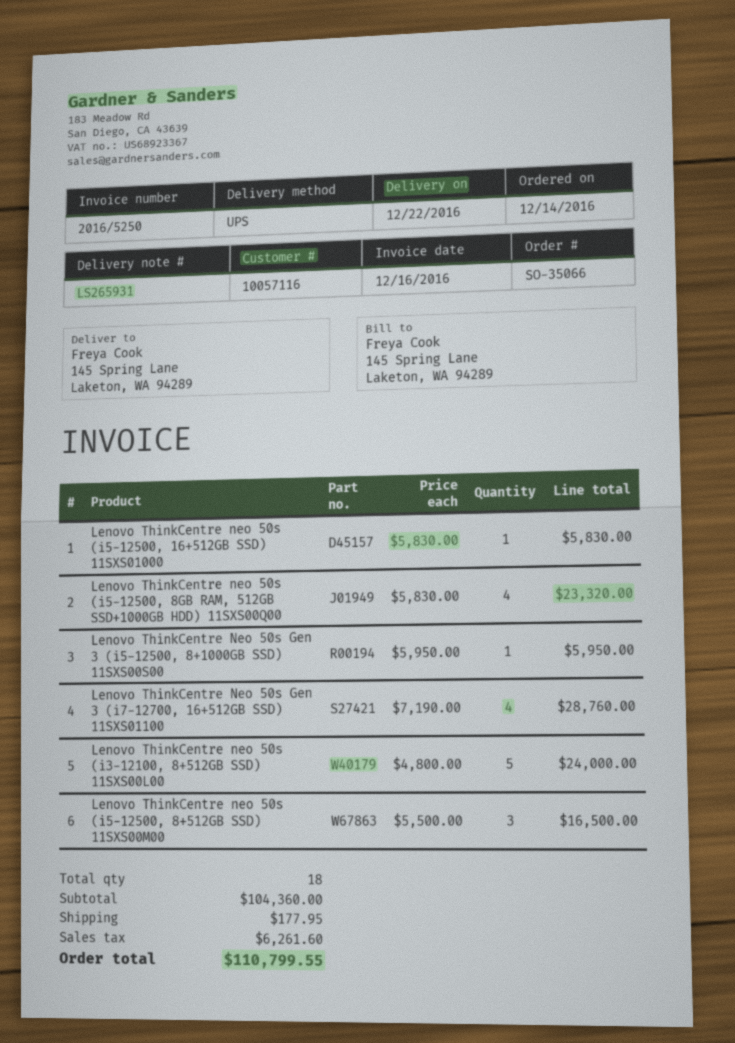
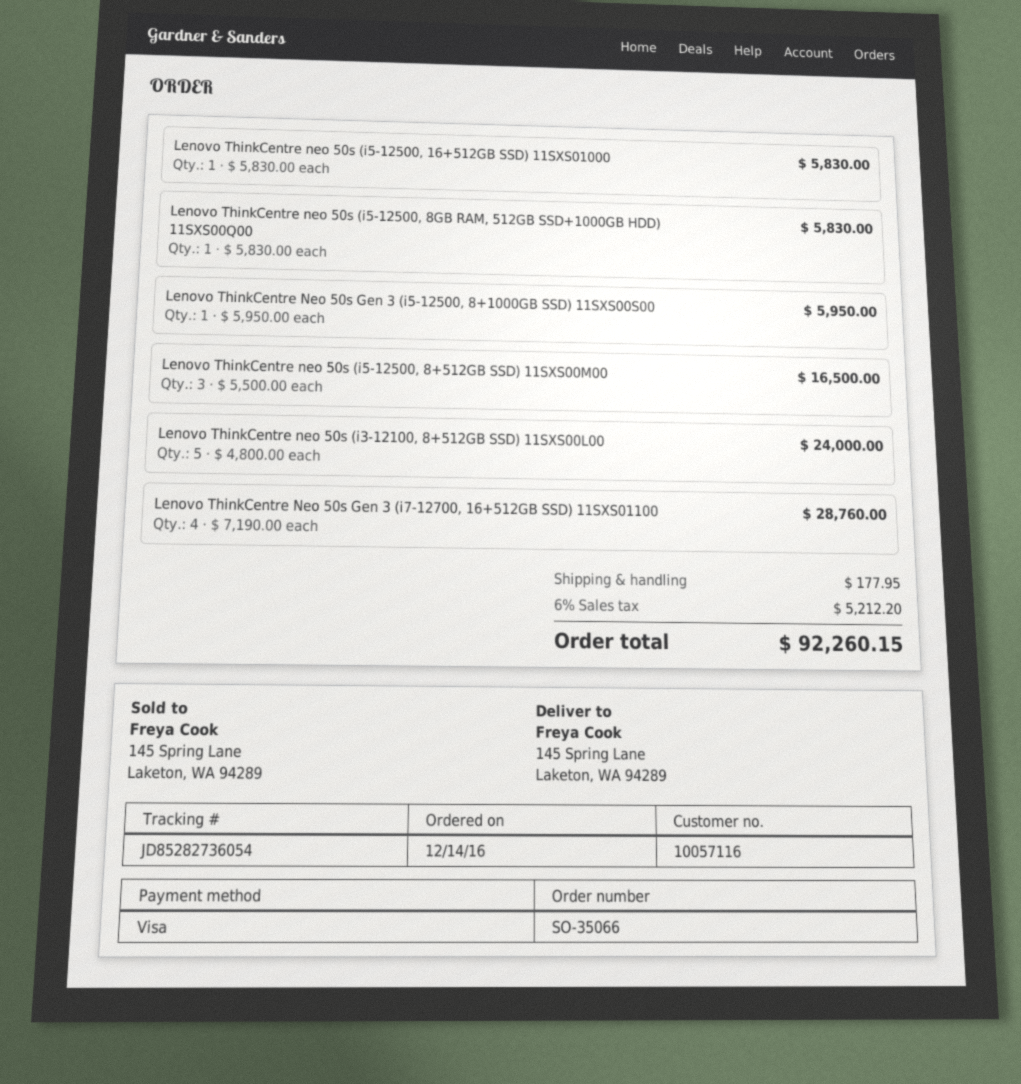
Lenovo ThinkCentre neo 50s (i5-12500, 8GB RAM, 512GB SSD+1000GB HDD) 11SXS00Q00: 4 x 5830.00 = 23320.00 -> 1 x 5830.00 = 5830.00
tax: 6261.60 -> 5212.20
total: 110799.55 -> 92260.15

